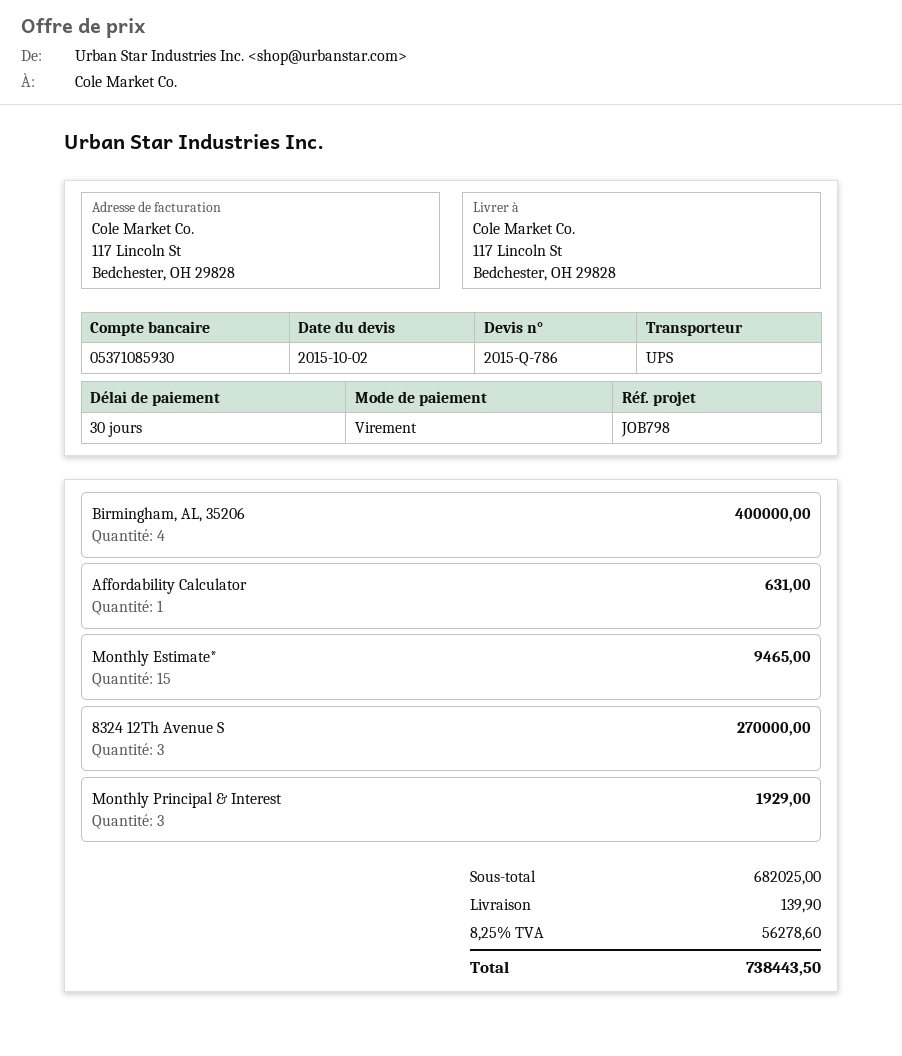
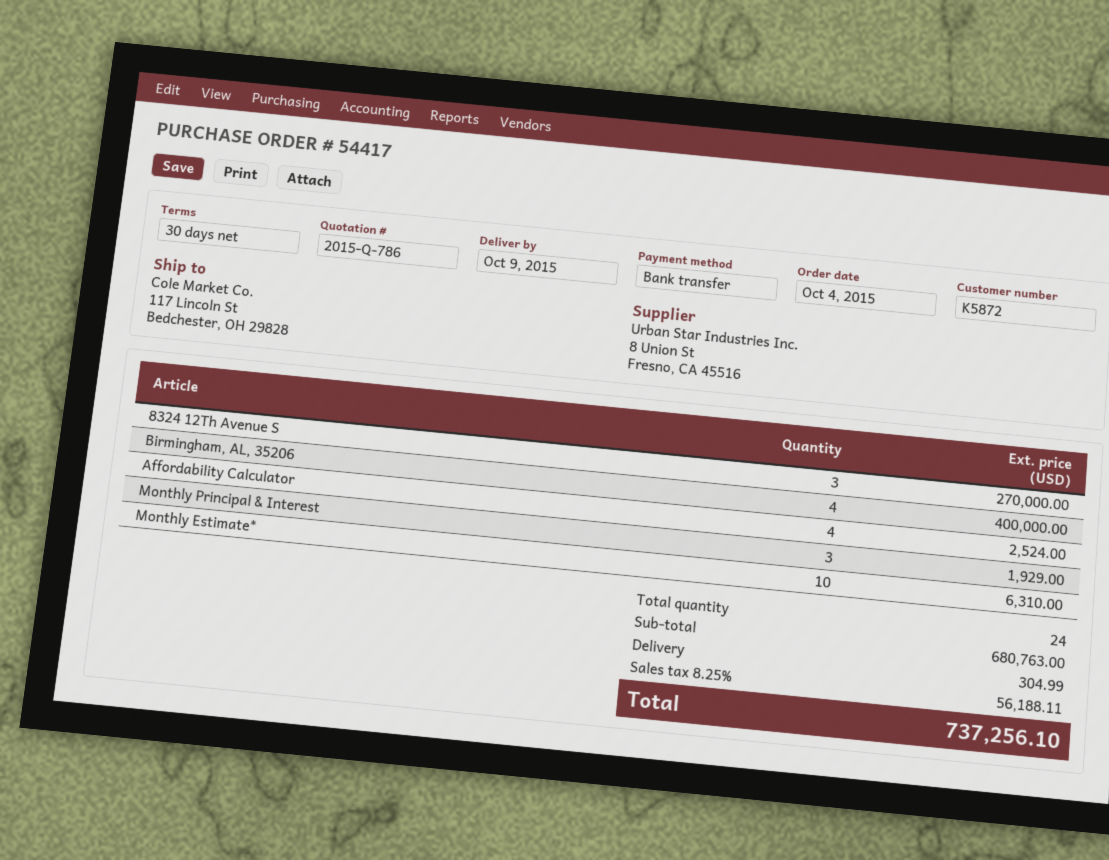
Affordability Calculator: 1 for 631.00 -> 4 for 2524.00
Monthly Estimate*: 15 for 9465.00 -> 10 for 6310.00
subtotal: 682025.00 -> 680763.00
shipping: 139.90 -> 304.99
tax: 8.25% = 56278.60 -> 8.25% = 56188.11
total: 738443.50 -> 737256.10

